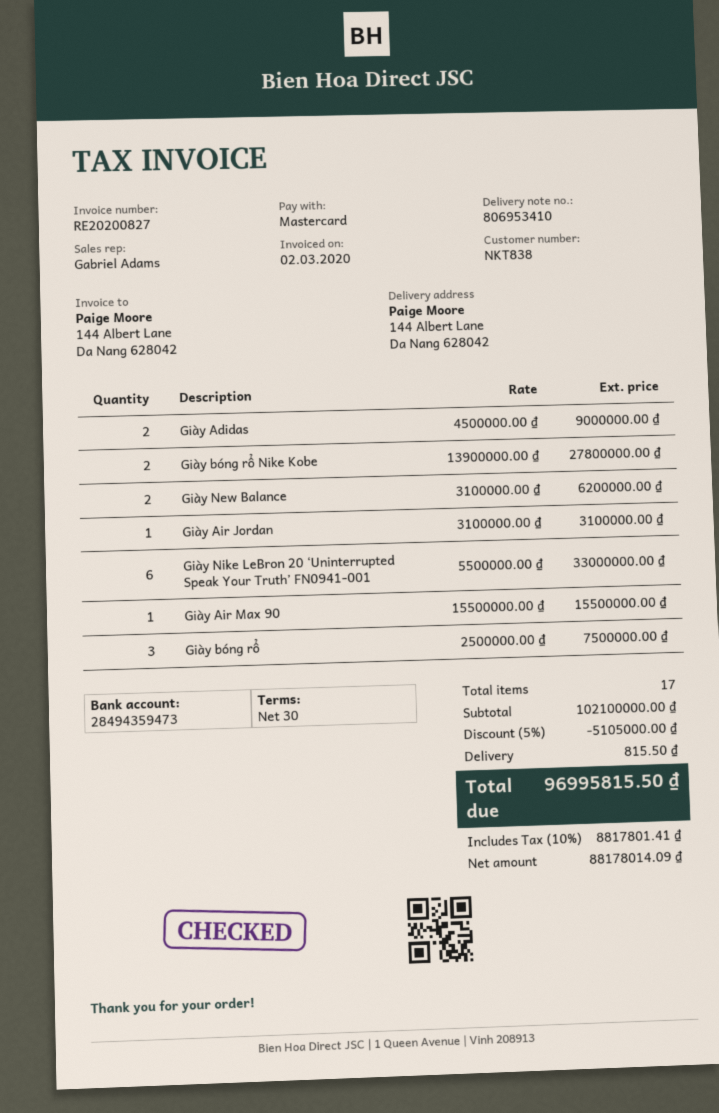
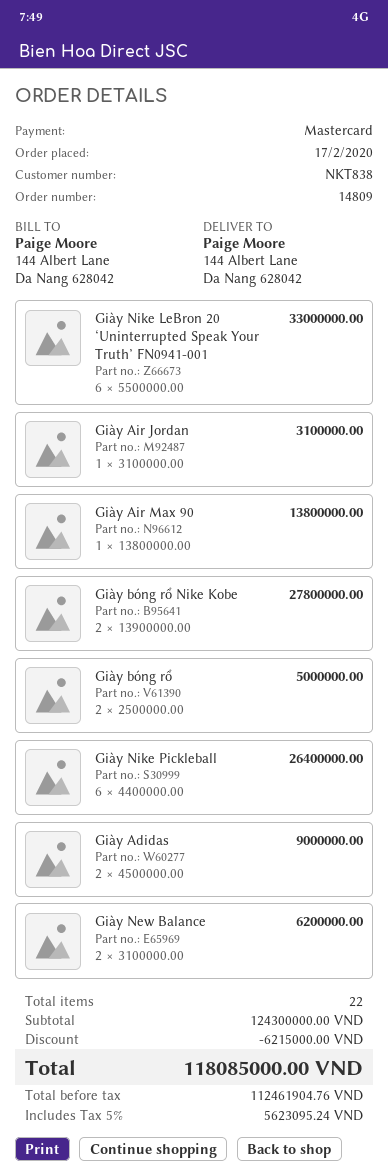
Giày Air Max 90: 1 x 15500000.00 = 15500000.00 -> 1 x 13800000.00 = 13800000.00
Giày bóng rổ: 3 x 2500000.00 = 7500000.00 -> 2 x 2500000.00 = 5000000.00
Giày Nike Pickleball: none -> 6 x 4400000.00 = 26400000.00
total quantity: 17 -> 22
subtotal: 102100000.00 -> 124300000.00
discount: 5105000.00 -> 6215000.00
shipping: 815.50 -> none
net: 88178014.09 -> 112461904.76
tax: 10% = 8817801.41 -> 5% = 5623095.24
total: 96995815.50 -> 118085000.00

